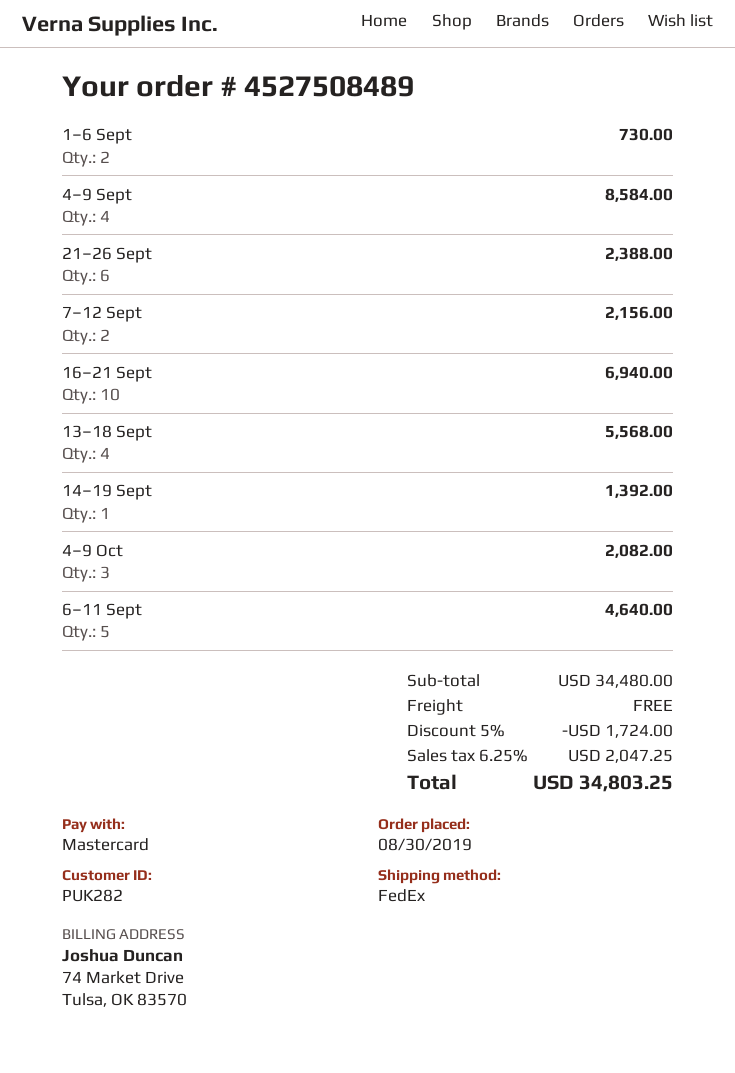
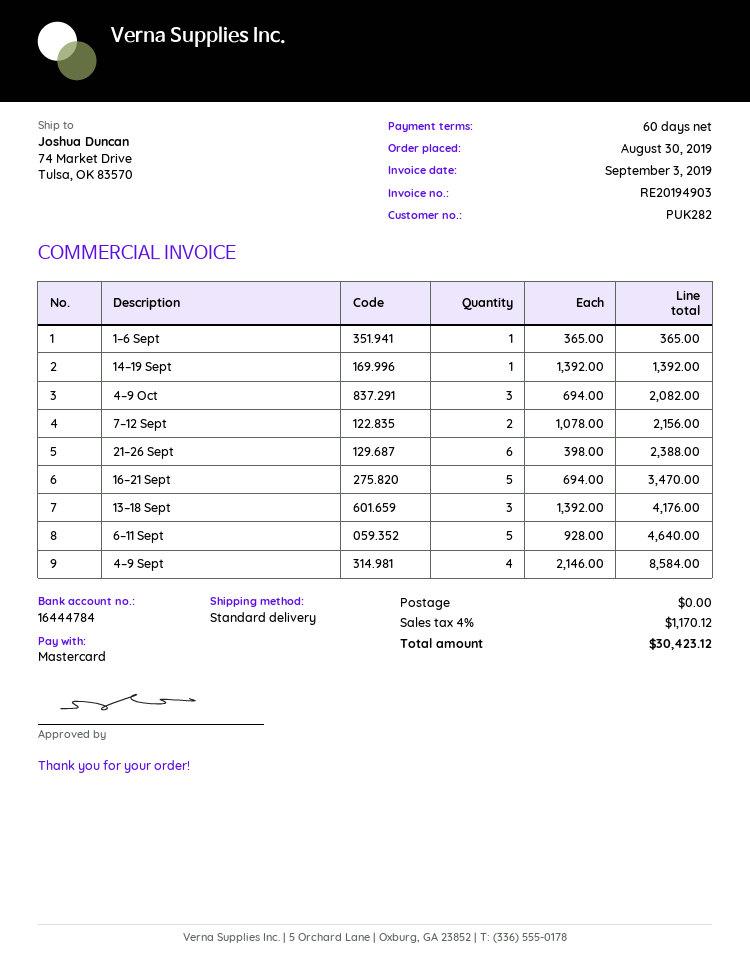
shipping method: FedEx -> standard
1–6 Sept: 2 for 730.00 -> 1 for 365.00
16–21 Sept: 10 for 6940.00 -> 5 for 3470.00
13–18 Sept: 4 for 5568.00 -> 3 for 4176.00
discount: 5% = 1724.00 -> none
tax: 6.25% = 2047.25 -> 4% = 1170.12
total: 34803.25 -> 30423.12

